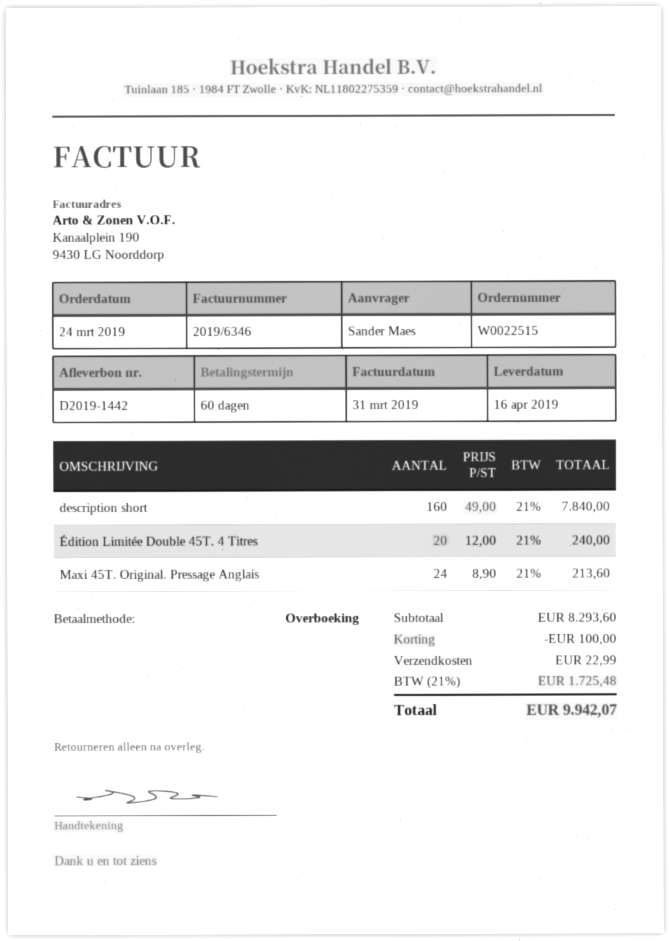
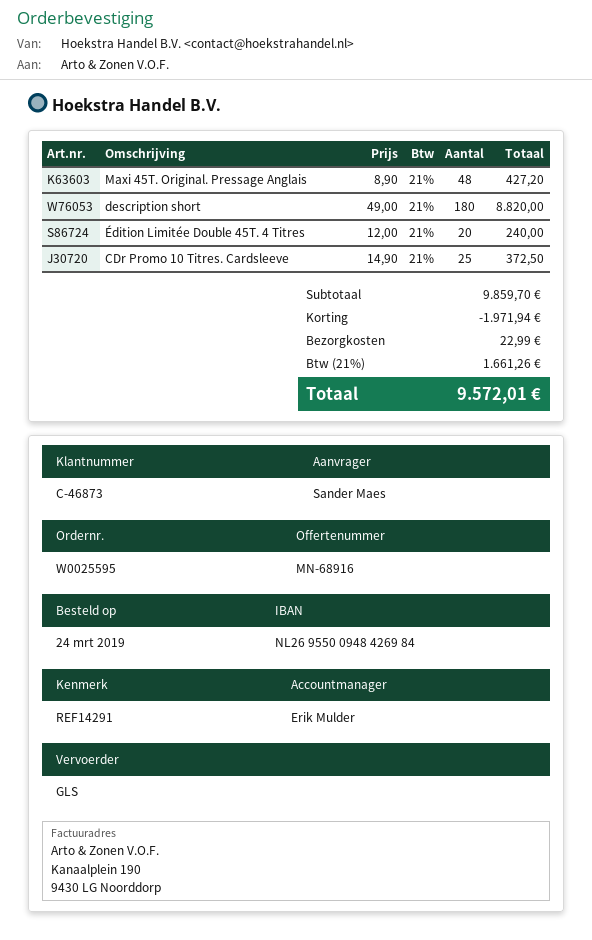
order number: W0022515 -> W0025595
description short: 160 x 49.00 = 7840.00 -> 180 x 49.00 = 8820.00
Maxi 45T. Original. Pressage Anglais: 24 x 8.90 = 213.60 -> 48 x 8.90 = 427.20
CDr Promo 10 Titres. Cardsleeve: none -> 25 x 14.90 = 372.50
subtotal: 8293.60 -> 9859.70
discount: 100.00 -> 1971.94
tax: 21% = 1725.48 -> 21% = 1661.26
total: 9942.07 -> 9572.01

